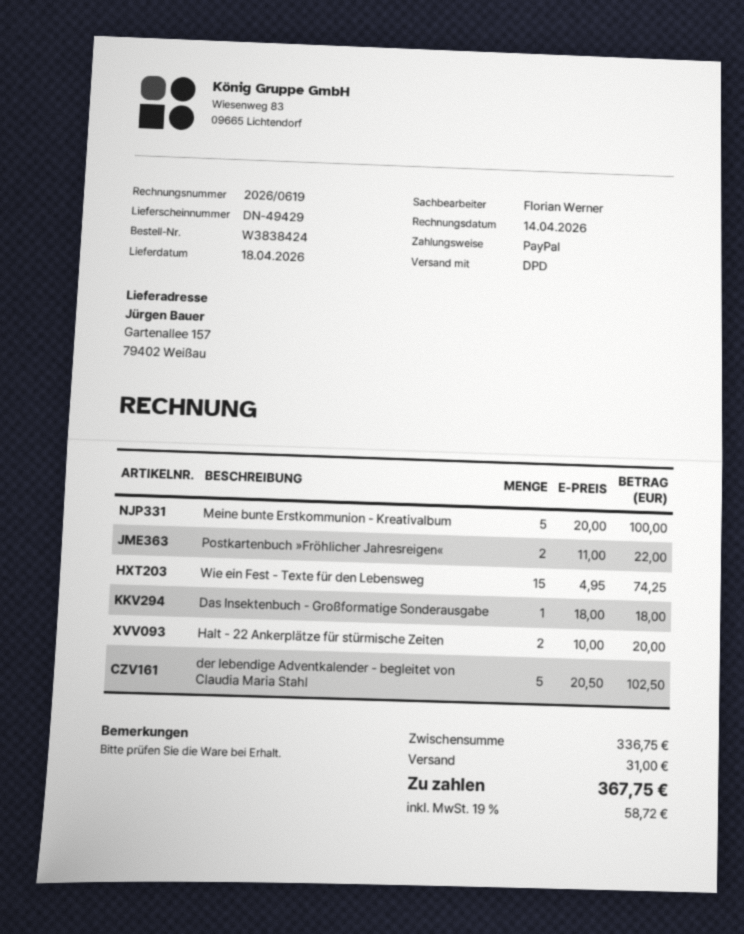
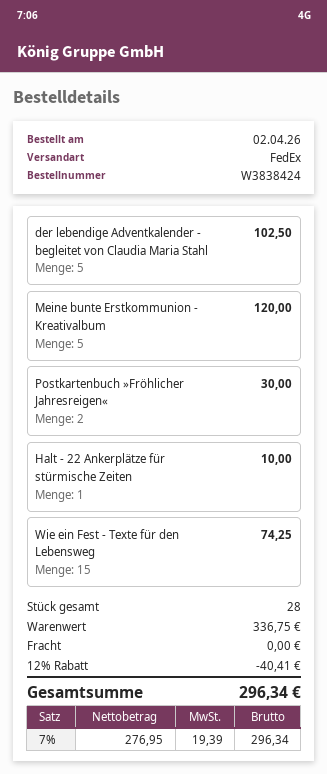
shipping method: DPD -> FedEx
Meine bunte Erstkommunion - Kreativalbum: 5 for 100.00 -> 5 for 120.00
Postkartenbuch »Fröhlicher Jahresreigen«: 2 for 22.00 -> 2 for 30.00
Das Insektenbuch - Großformatige Sonderausgabe: 1 for 18.00 -> none
Halt - 22 Ankerplätze für stürmische Zeiten: 2 for 20.00 -> 1 for 10.00
discount: none -> 12% = 40.41
shipping: 31.00 -> 0.00
tax: 19% = 58.72 -> 7% = 19.39
total: 367.75 -> 296.34

